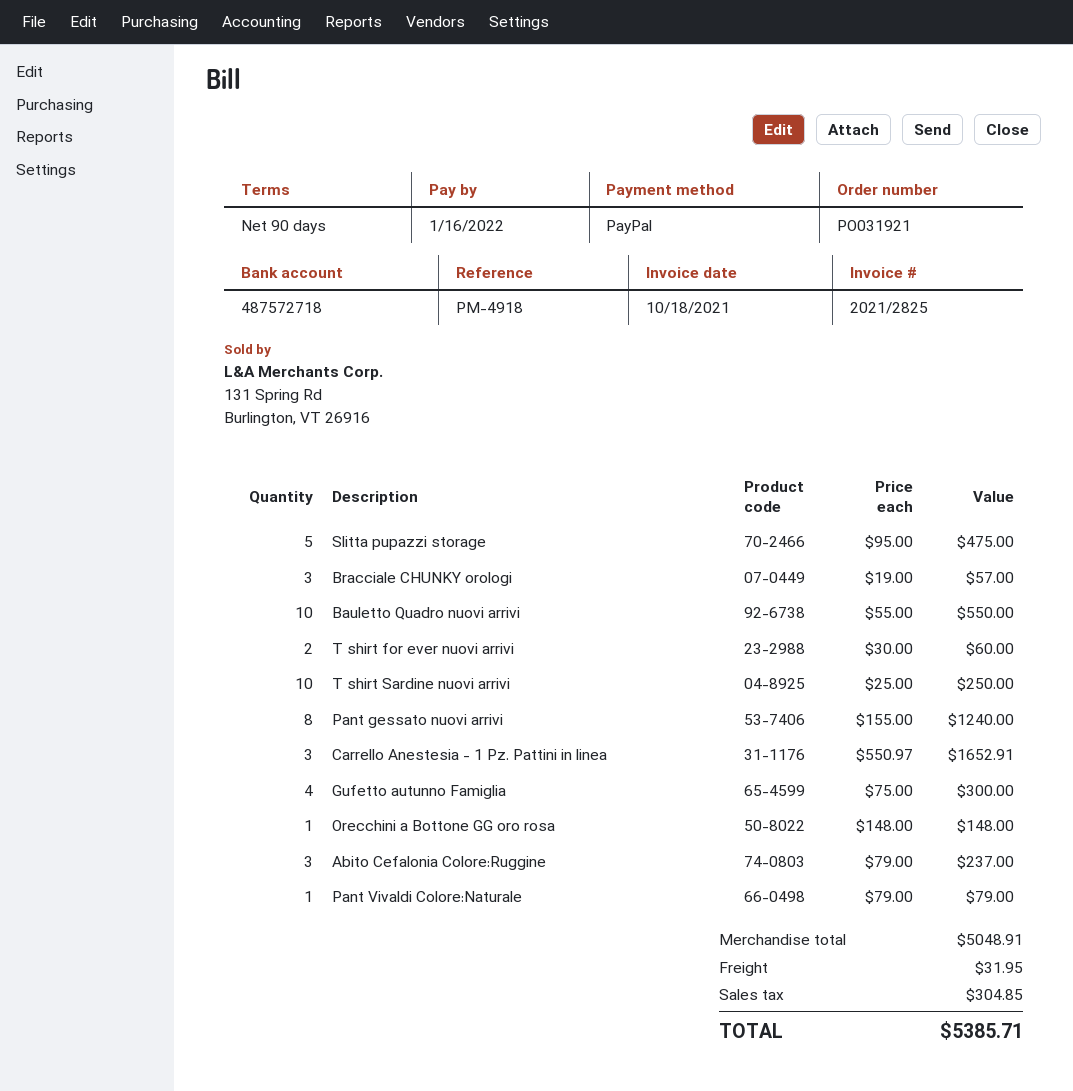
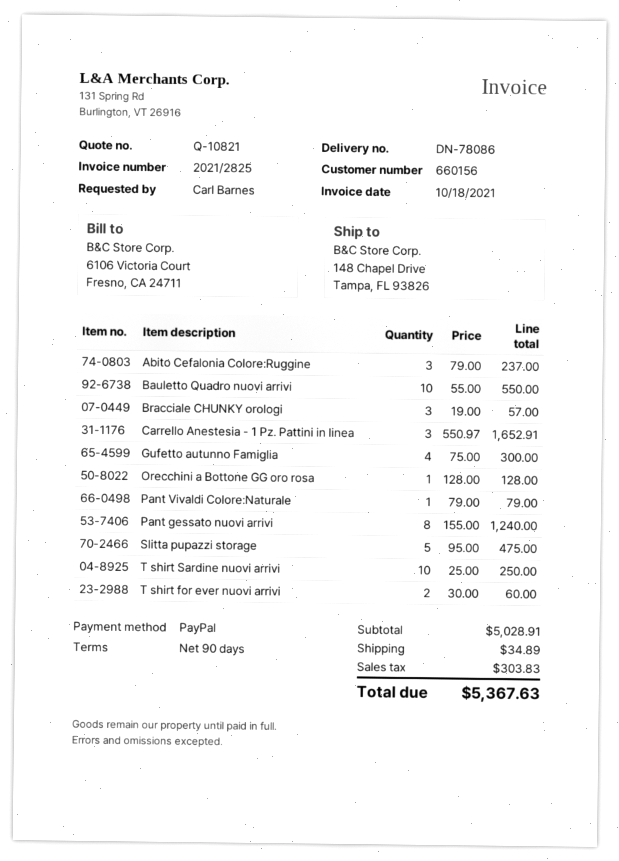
Orecchini a Bottone GG oro rosa: 1 x 148.00 = 148.00 -> 1 x 128.00 = 128.00
subtotal: 5048.91 -> 5028.91
shipping: 31.95 -> 34.89
tax: 304.85 -> 303.83
total: 5385.71 -> 5367.63

